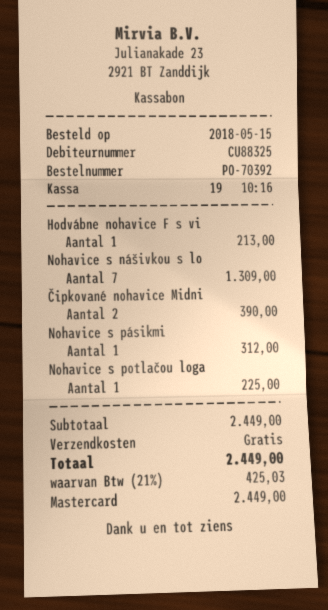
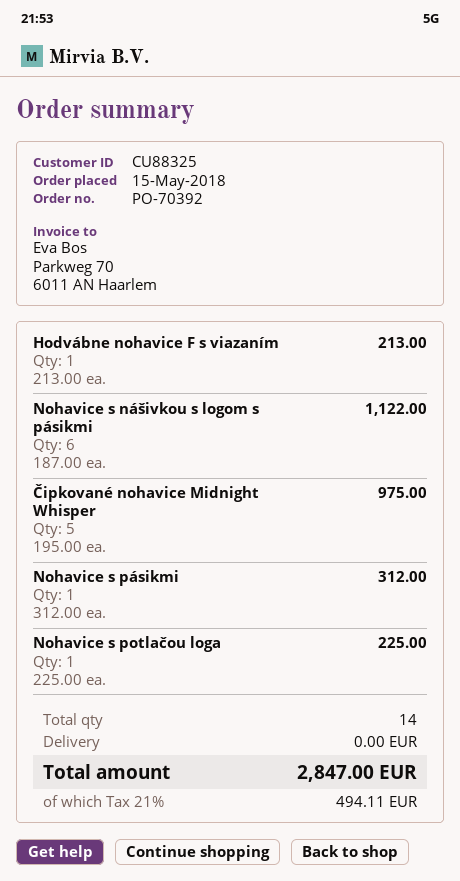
Nohavice s nášivkou s lo: 7 for 1309.00 -> 6 for 1122.00
Čipkované nohavice Midni: 2 for 390.00 -> 5 for 975.00
tax: 21% = 425.03 -> 21% = 494.11
total: 2449.00 -> 2847.00

